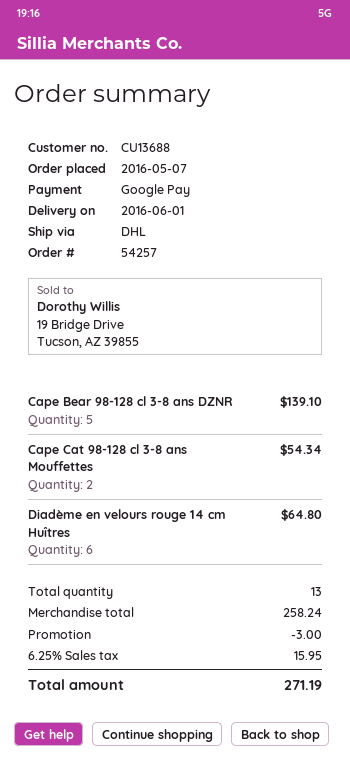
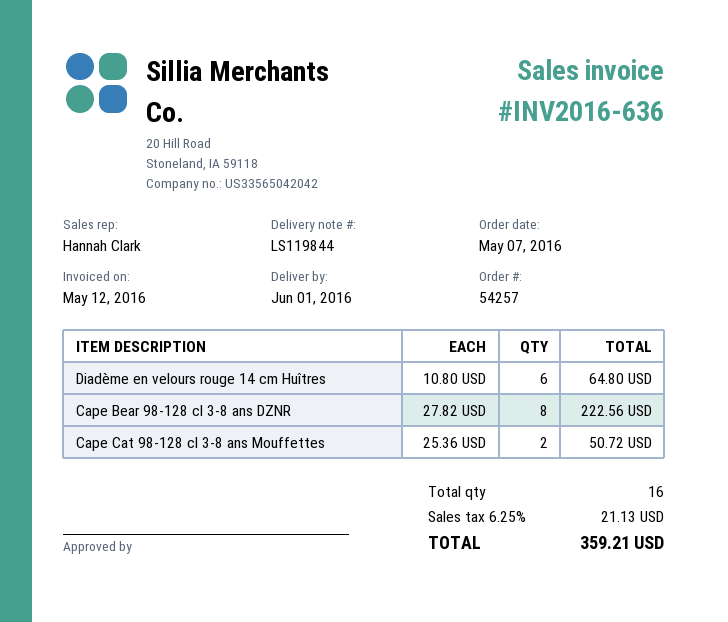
Cape Bear 98-128 cl 3-8 ans DZNR: 5 for 139.10 -> 8 for 222.56
Cape Cat 98-128 cl 3-8 ans Mouffettes: 2 for 54.34 -> 2 for 50.72
total quantity: 13 -> 16
discount: 3.00 -> none
tax: 6.25% = 15.95 -> 6.25% = 21.13
total: 271.19 -> 359.21

